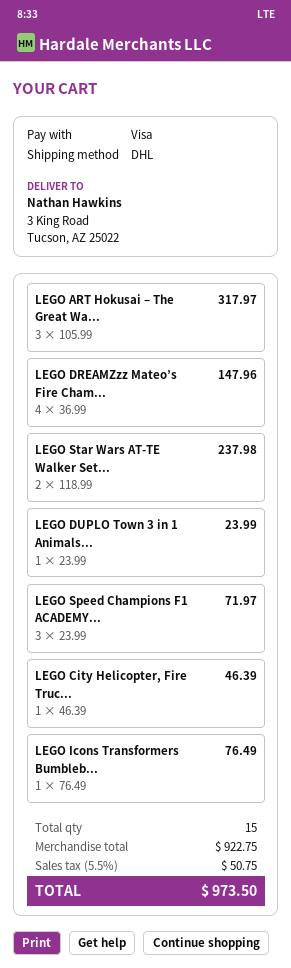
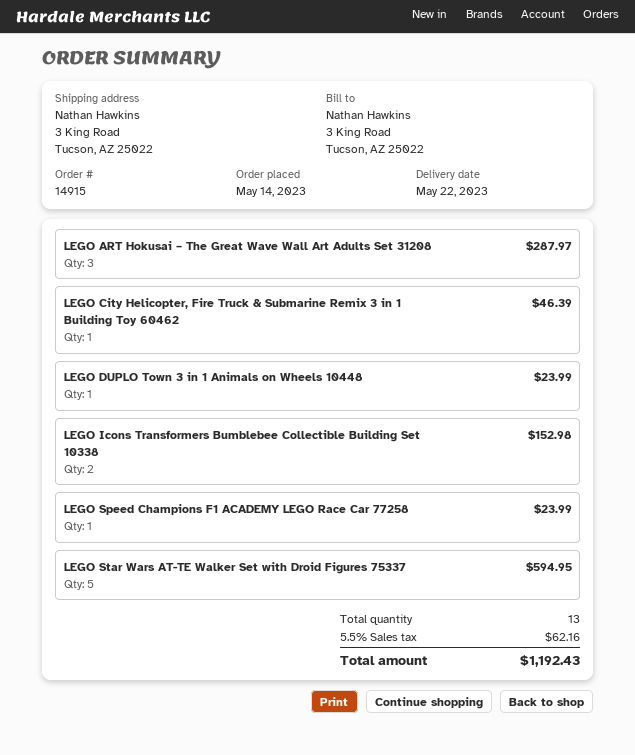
LEGO ART Hokusai – The Great Wa...: 3 for 317.97 -> 3 for 287.97
LEGO DREAMZzz Mateo’s Fire Cham...: 4 for 147.96 -> none
LEGO Star Wars AT-TE Walker Set...: 2 for 237.98 -> 5 for 594.95
LEGO Speed Champions F1 ACADEMY...: 3 for 71.97 -> 1 for 23.99
LEGO Icons Transformers Bumbleb...: 1 for 76.49 -> 2 for 152.98
total quantity: 15 -> 13
tax: 5.5% = 50.75 -> 5.5% = 62.16
total: 973.50 -> 1192.43

